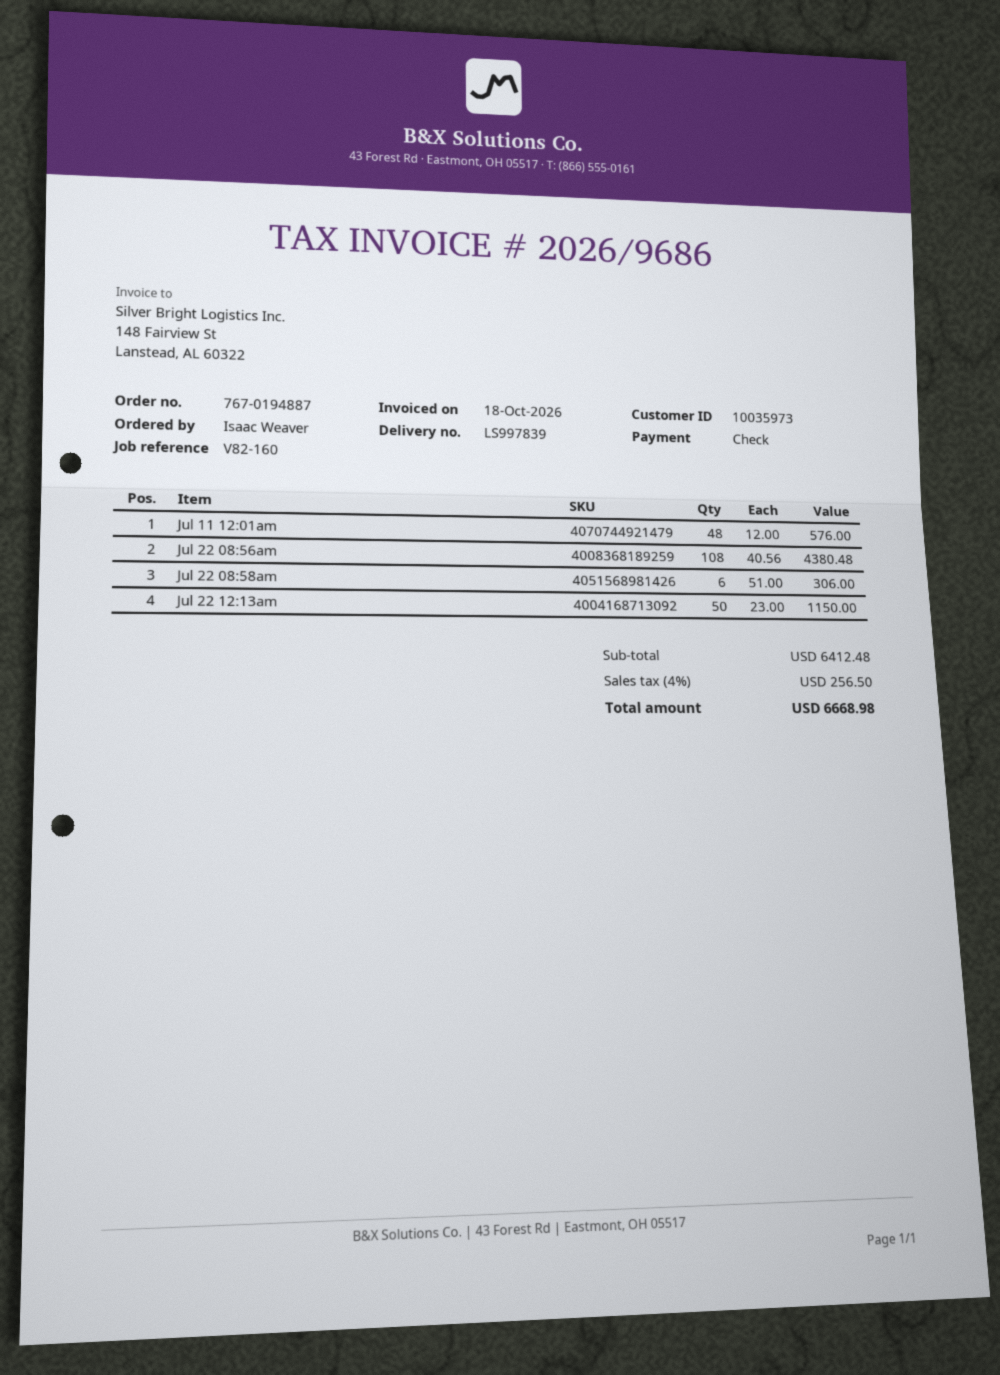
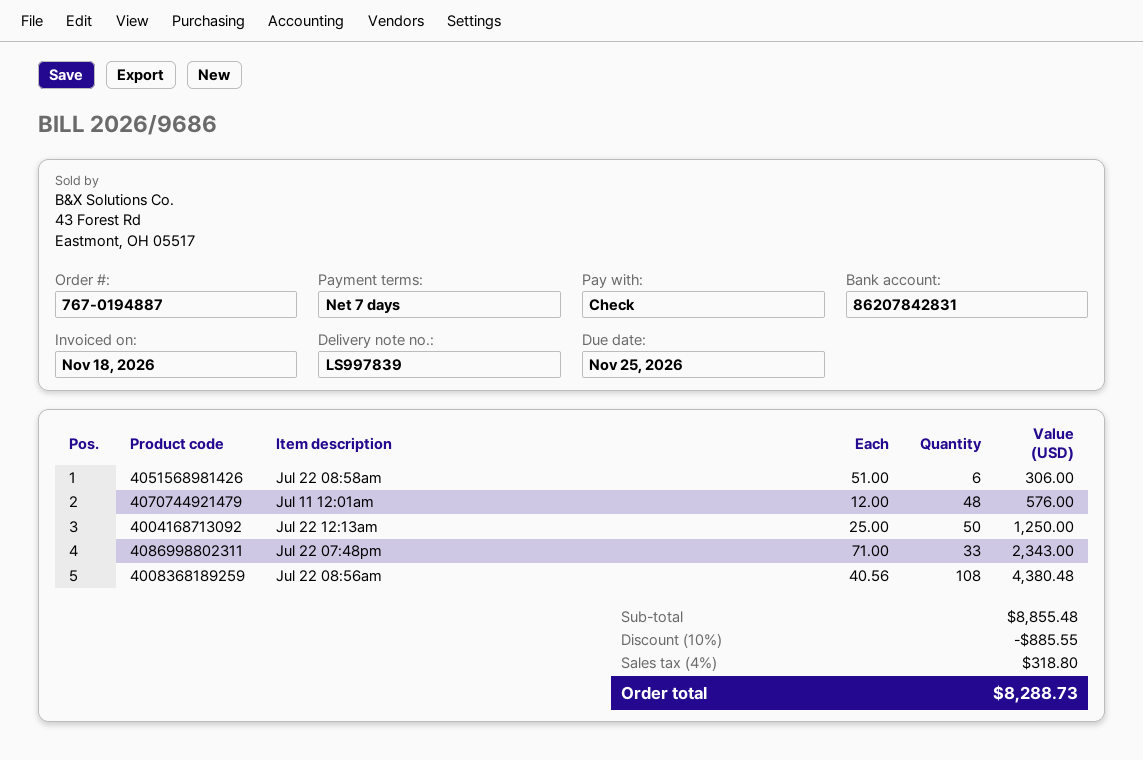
invoice date: 2026-10-18 -> 2026-11-18
Jul 22 12:13am: 50 x 23.00 = 1150.00 -> 50 x 25.00 = 1250.00
Jul 22 07:48pm: none -> 33 x 71.00 = 2343.00
subtotal: 6412.48 -> 8855.48
discount: none -> 10% = 885.55
tax: 4% = 256.50 -> 4% = 318.80
total: 6668.98 -> 8288.73

